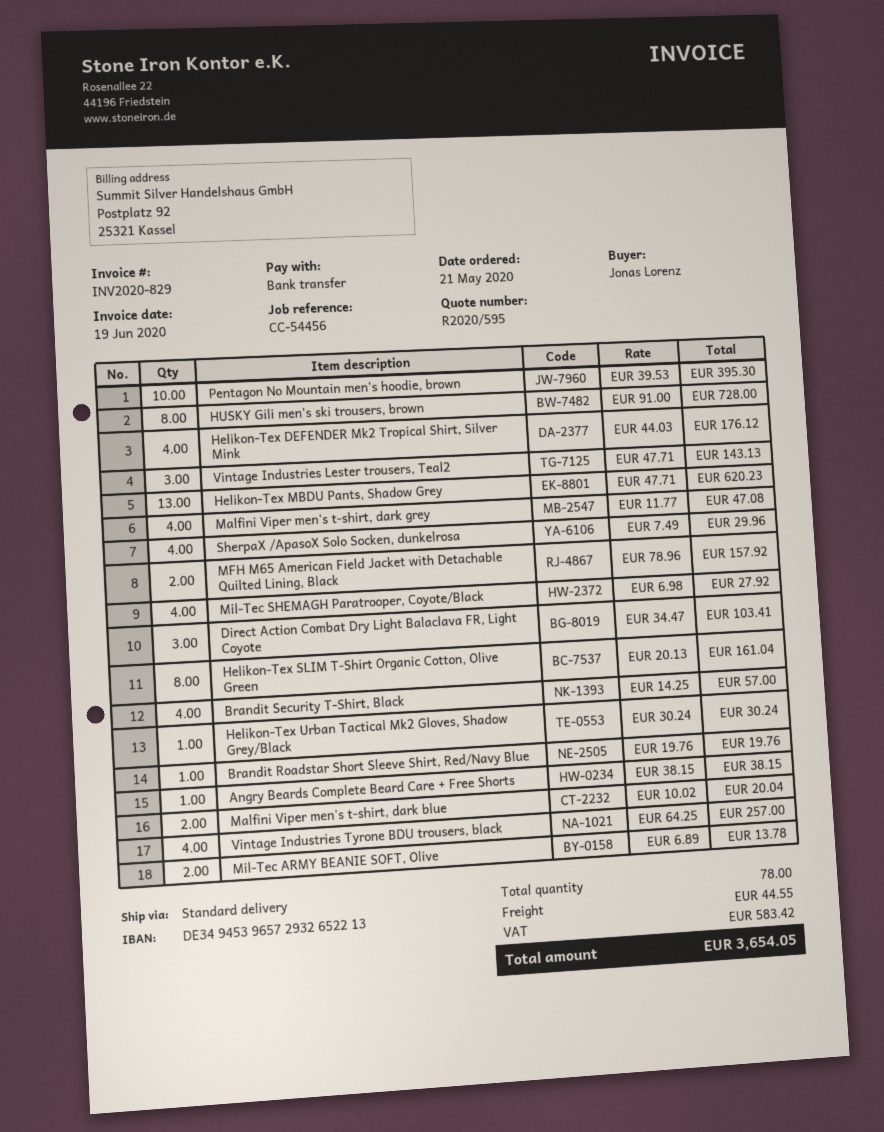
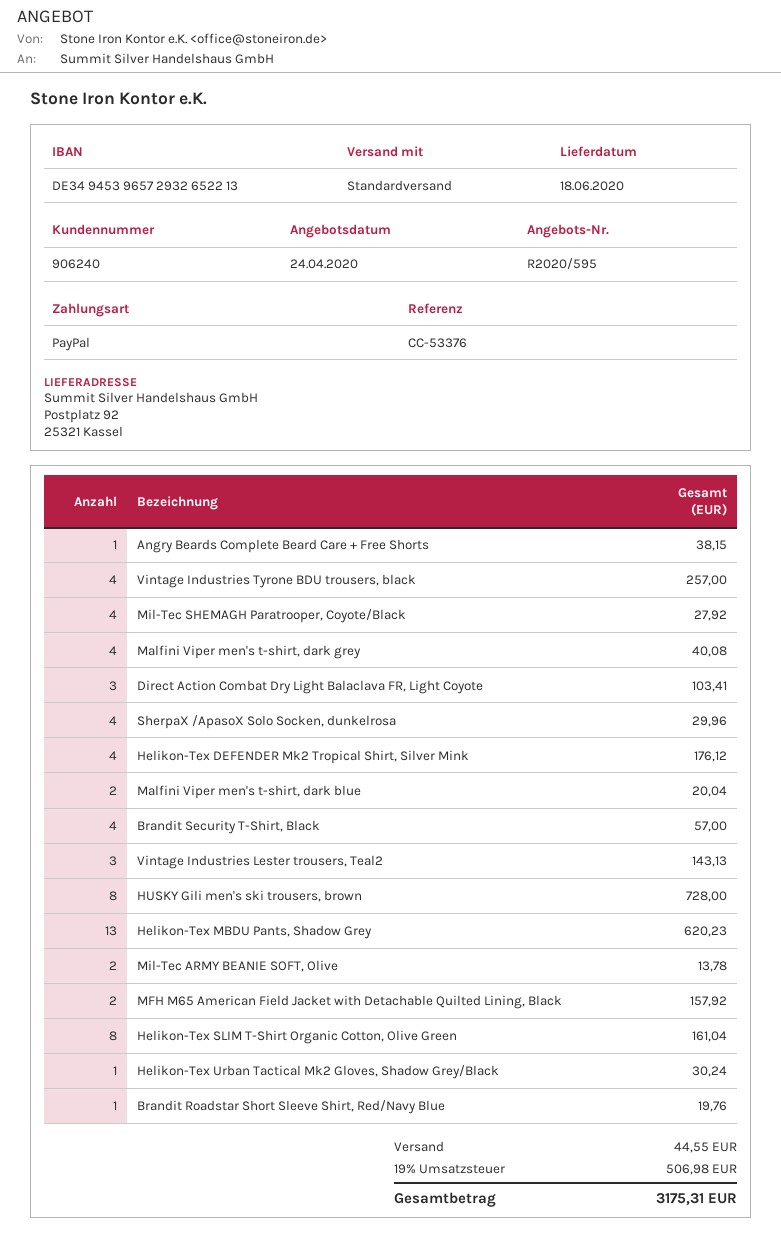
reference: CC-54456 -> CC-53376
payment method: bank transfer -> PayPal
Pentagon No Mountain men's hoodie, brown: 10 for 395.30 -> none
Malfini Viper men's t-shirt, dark grey: 4 for 47.08 -> 4 for 40.08
tax: 583.42 -> 506.98
total: 3654.05 -> 3175.31

